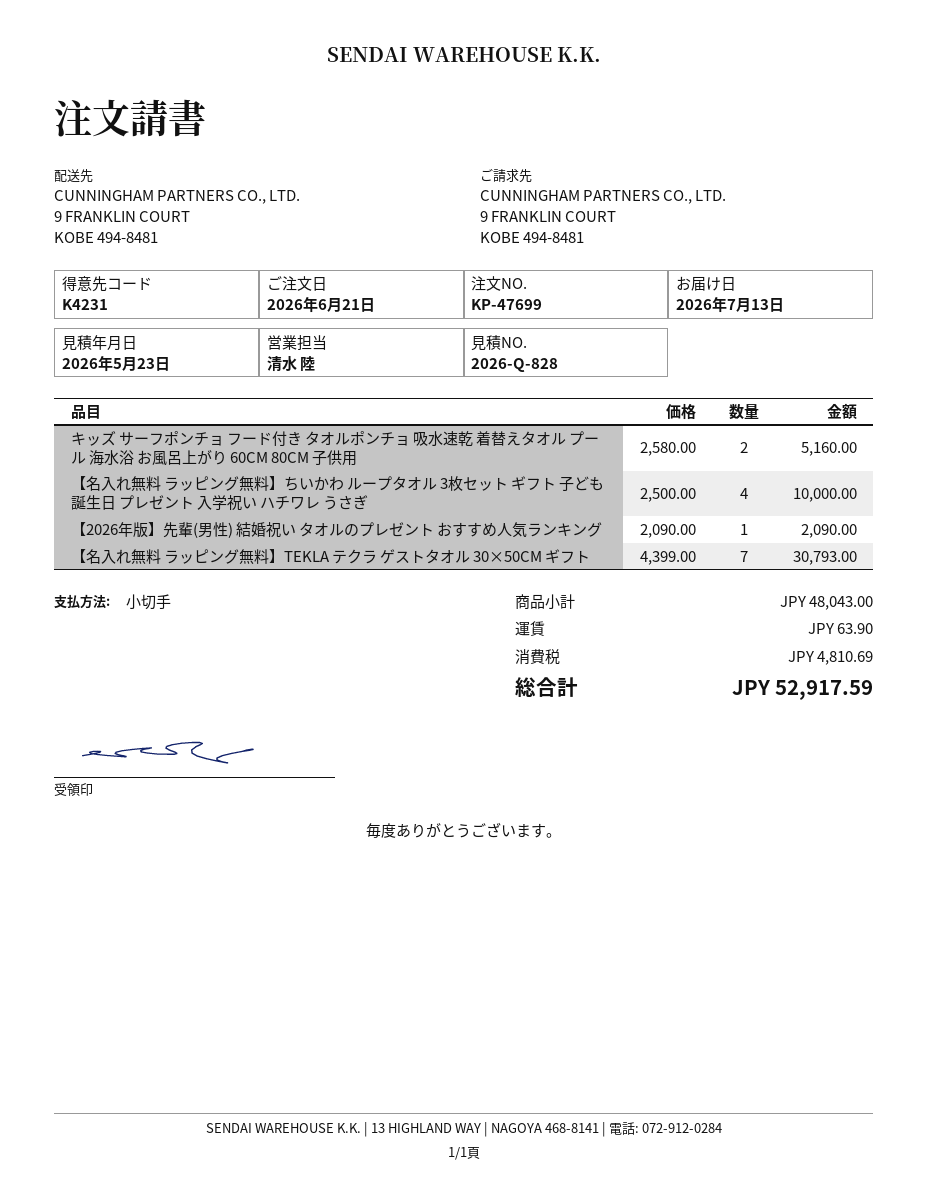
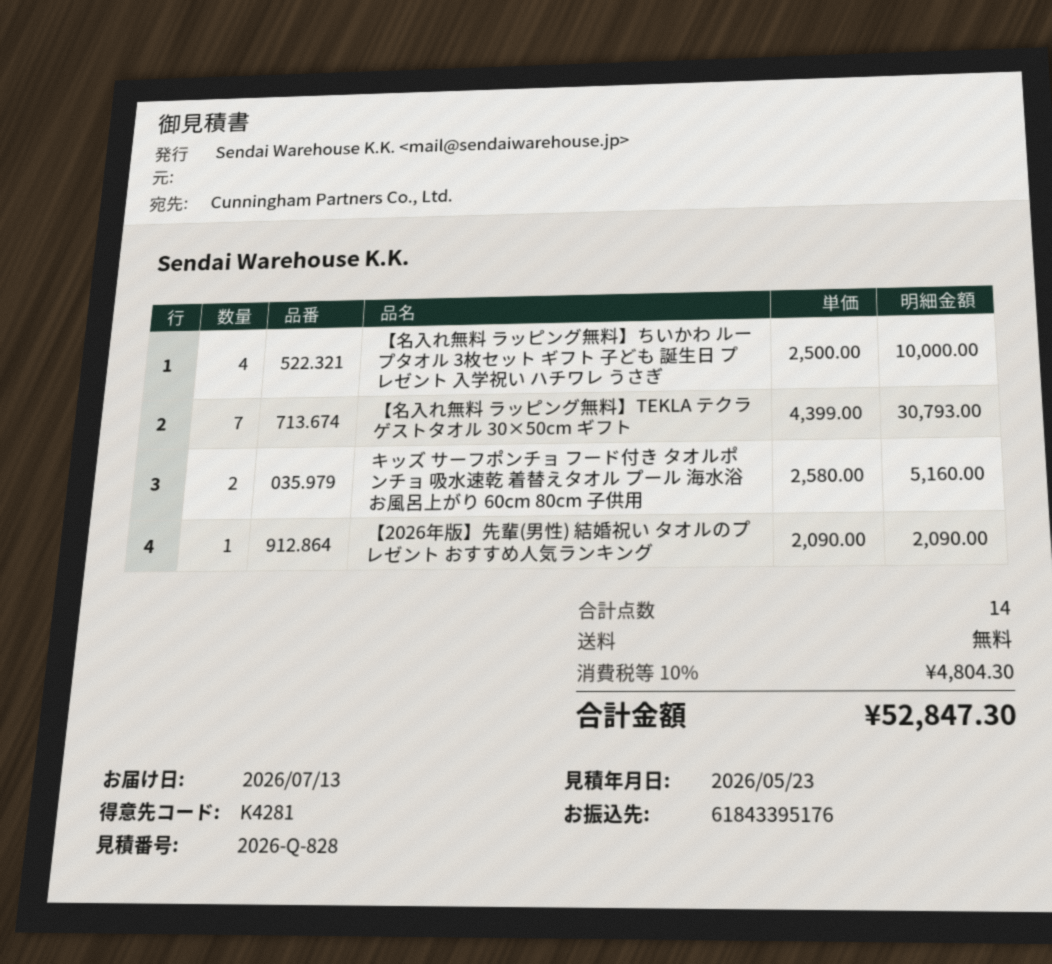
customer number: K4231 -> K4281
shipping: 63.90 -> 0.00
tax: 4810.69 -> 4804.30
total: 52917.59 -> 52847.30

